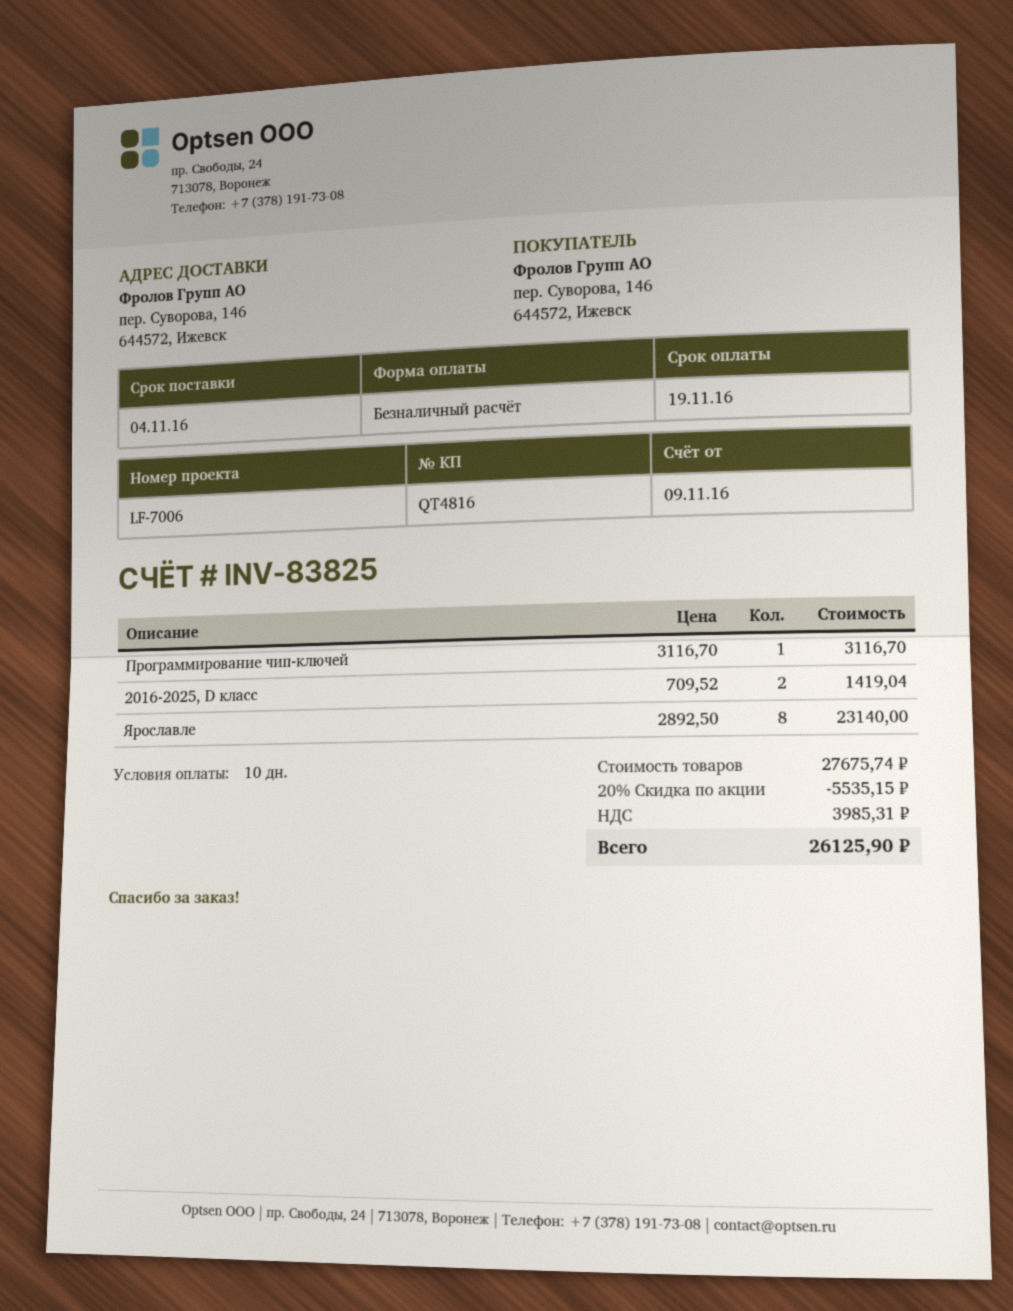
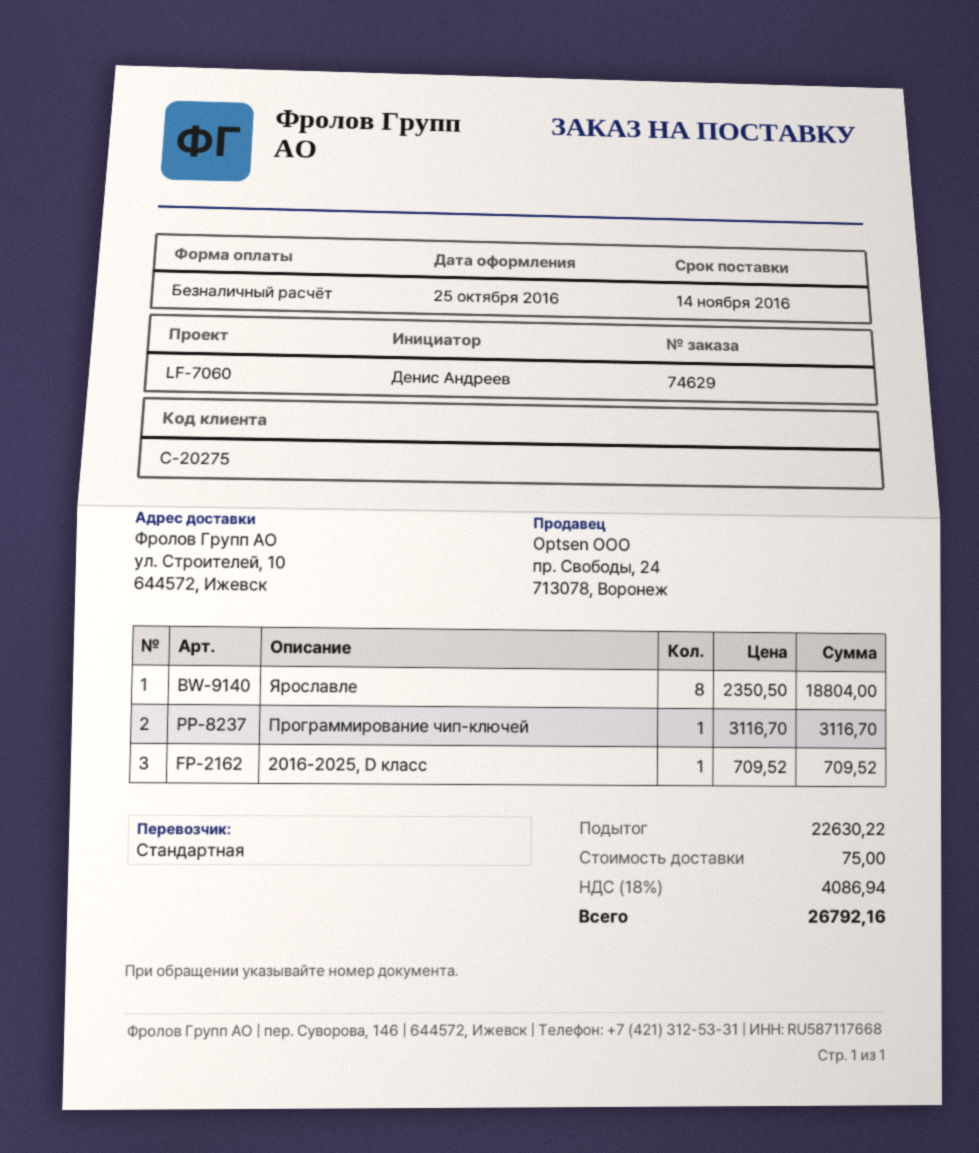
delivery date: 2016-11-04 -> 2016-11-14
reference: LF-7006 -> LF-7060
ship to: пер. Суворова, 146, 644572, Ижевск -> ул. Строителей, 10, 644572, Ижевск
2016-2025, D класс: 2 x 709.52 = 1419.04 -> 1 x 709.52 = 709.52
Ярославле: 8 x 2892.50 = 23140.00 -> 8 x 2350.50 = 18804.00
subtotal: 27675.74 -> 22630.22
discount: 20% = 5535.15 -> none
shipping: none -> 75.00
tax: 3985.31 -> 4086.94
total: 26125.90 -> 26792.16

